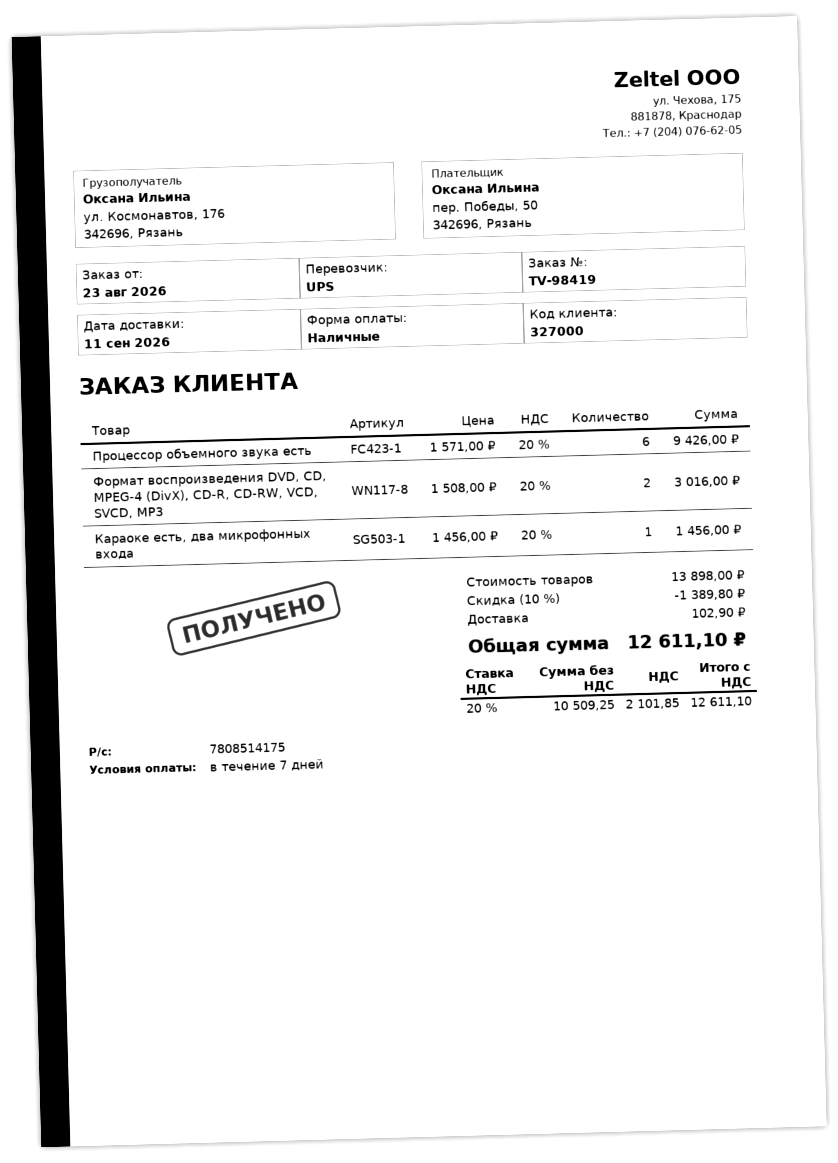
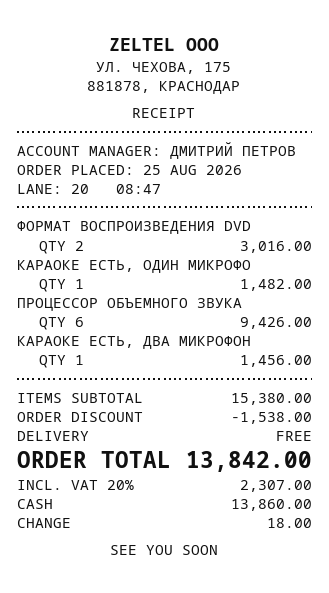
order date: 2026-08-23 -> 2026-08-25
КАРАОКЕ ЕСТЬ, ОДИН МИКРОФО: none -> 1 for 1482.00
subtotal: 13898.00 -> 15380.00
discount: 1389.80 -> 1538.00
shipping: 102.90 -> 0.00
tax: 20% = 2101.85 -> 20% = 2307.00
total: 12611.10 -> 13842.00

